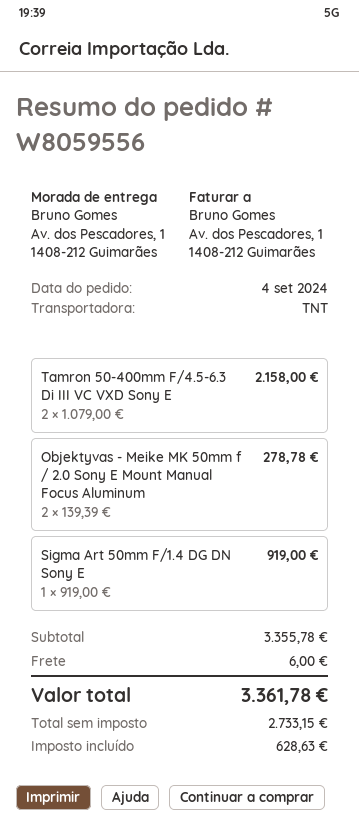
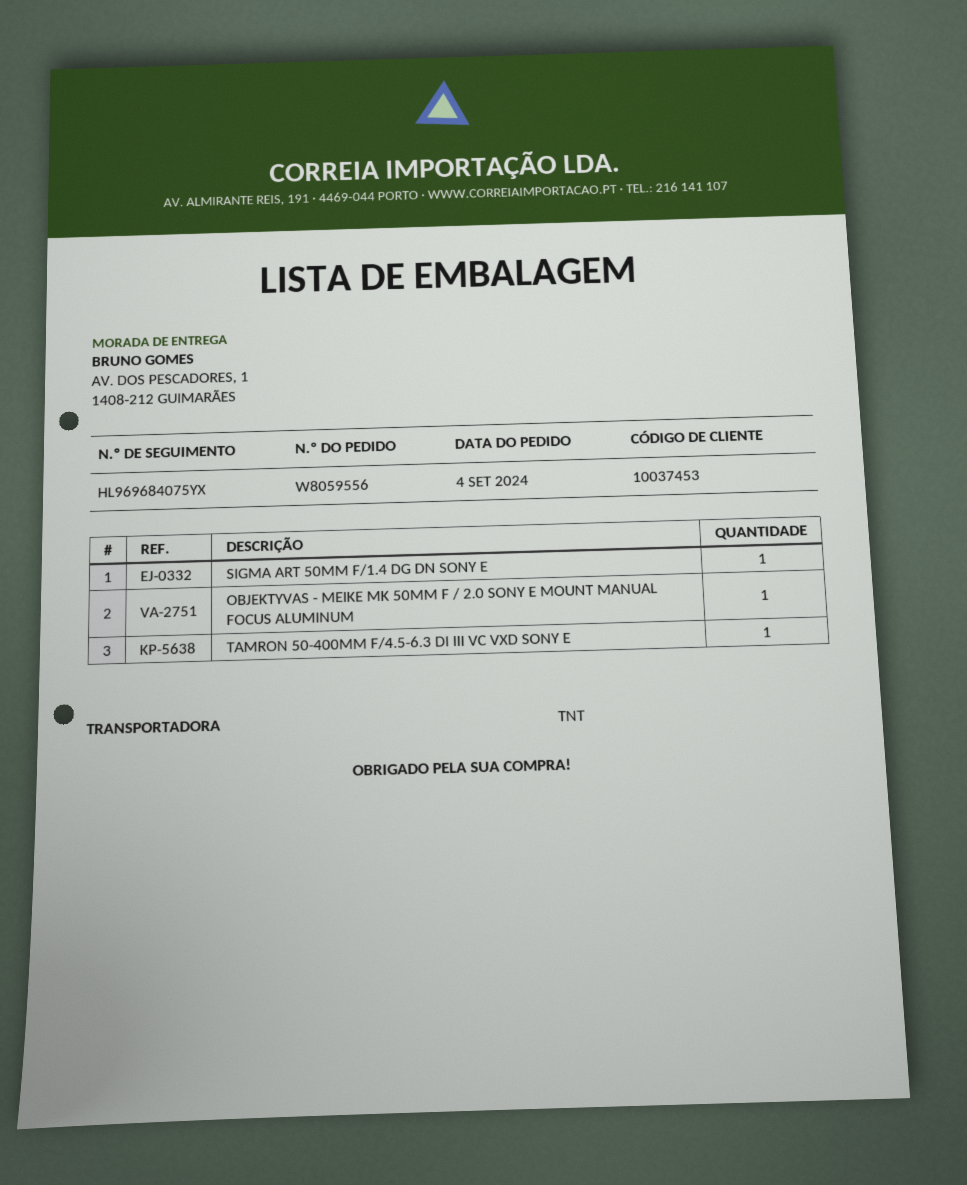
Tamron 50-400mm F/4.5-6.3 Di III VC VXD Sony E: 2 -> 1
Objektyvas - Meike MK 50mm f / 2.0 Sony E Mount Manual Focus Aluminum: 2 -> 1

